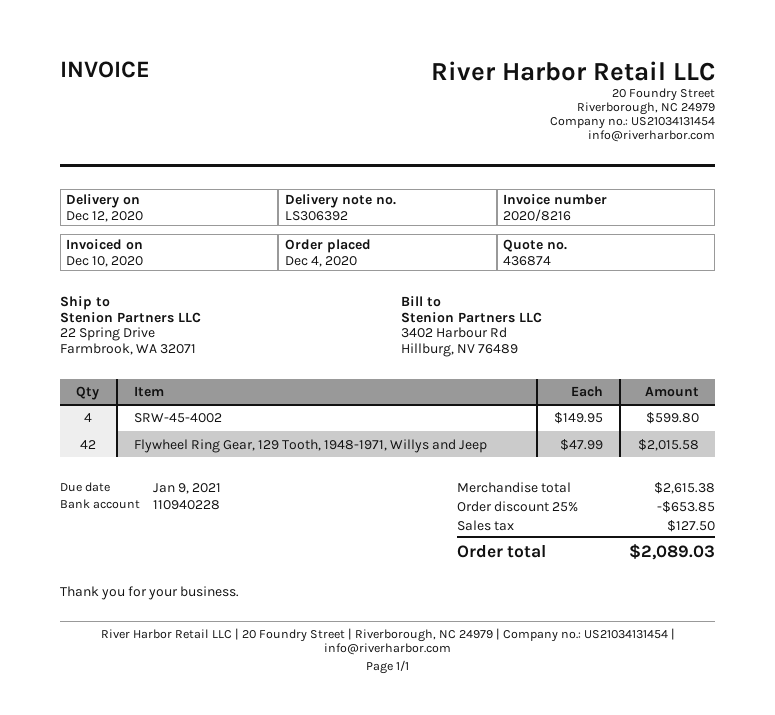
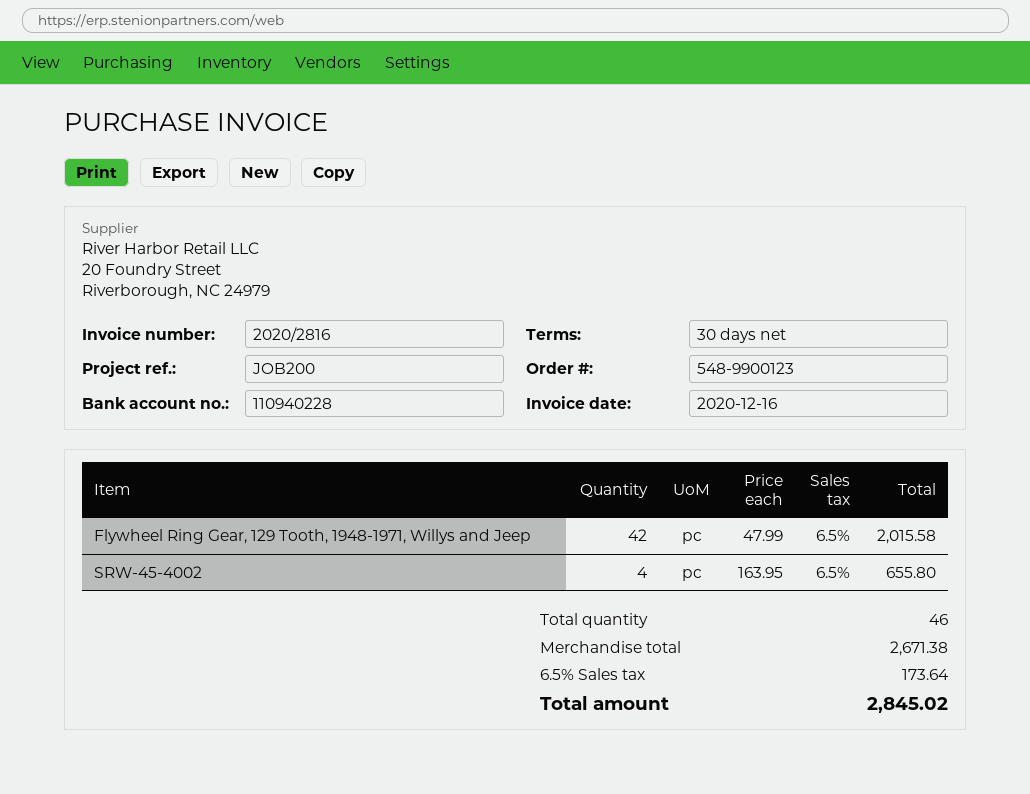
invoice number: 2020/8216 -> 2020/2816
invoice date: 2020-12-10 -> 2020-12-16
SRW-45-4002: 4 x 149.95 = 599.80 -> 4 x 163.95 = 655.80
subtotal: 2615.38 -> 2671.38
discount: 25% = 653.85 -> none
tax: 127.50 -> 173.64
total: 2089.03 -> 2845.02

